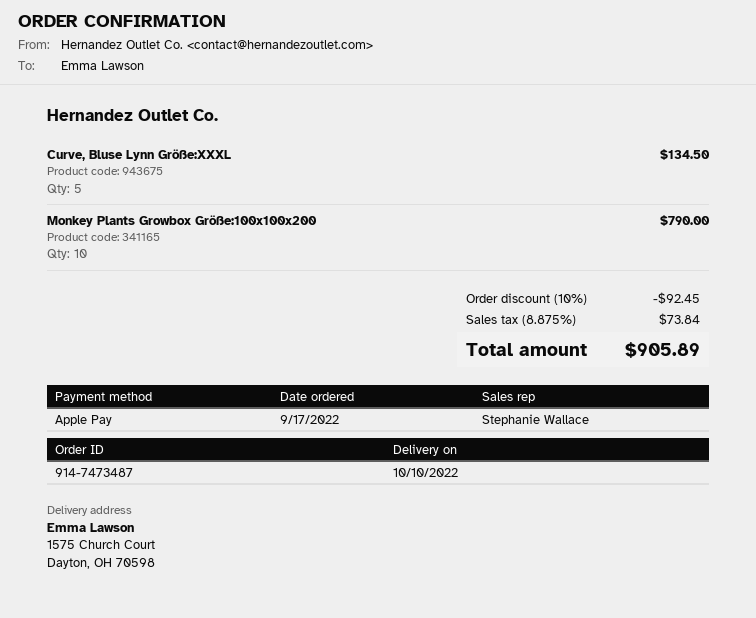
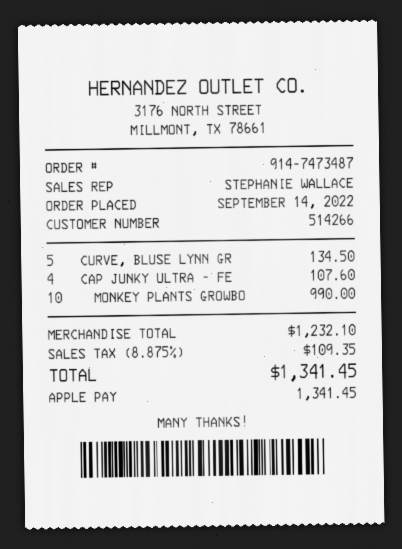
order date: 2022-09-17 -> 2022-09-14
Monkey Plants Growbox Größe:100x100x200: 10 for 790.00 -> 10 for 990.00
CAP JUNKY ULTRA - FE: none -> 4 for 107.60
discount: 10% = 92.45 -> none
tax: 8.875% = 73.84 -> 8.875% = 109.35
total: 905.89 -> 1341.45

